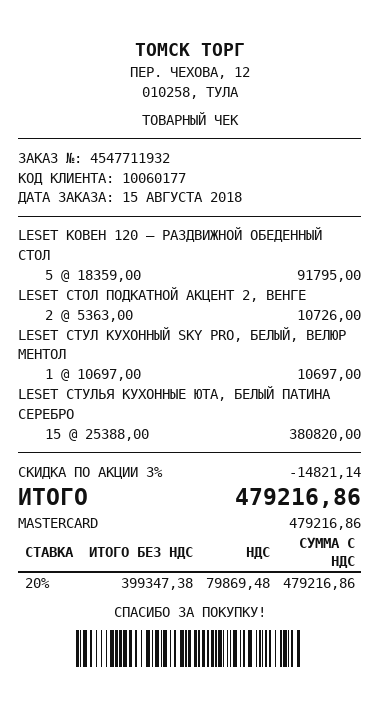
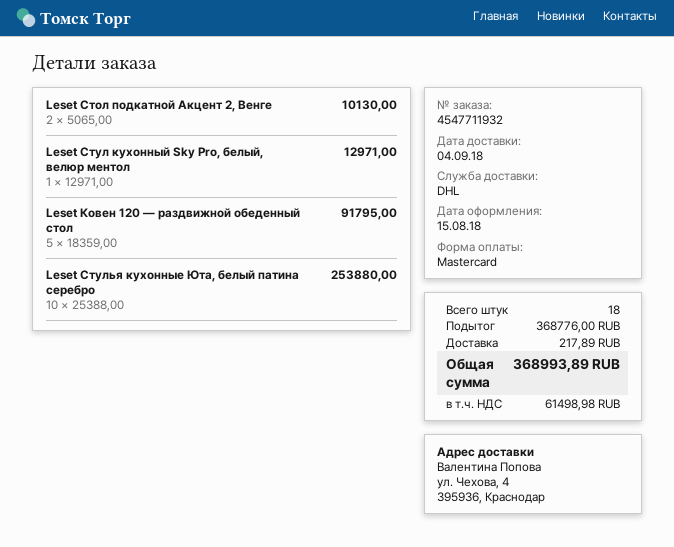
LESET СТОЛ ПОДКАТНОЙ АКЦЕНТ 2, ВЕНГЕ: 2 x 5363.00 = 10726.00 -> 2 x 5065.00 = 10130.00
LESET СТУЛ КУХОННЫЙ SKY PRO, БЕЛЫЙ, ВЕЛЮР МЕНТОЛ: 1 x 10697.00 = 10697.00 -> 1 x 12971.00 = 12971.00
LESET СТУЛЬЯ КУХОННЫЕ ЮТА, БЕЛЫЙ ПАТИНА СЕРЕБРО: 15 x 25388.00 = 380820.00 -> 10 x 25388.00 = 253880.00
discount: 3% = 14821.14 -> none
shipping: none -> 217.89
tax: 79869.48 -> 61498.98
total: 479216.86 -> 368993.89

